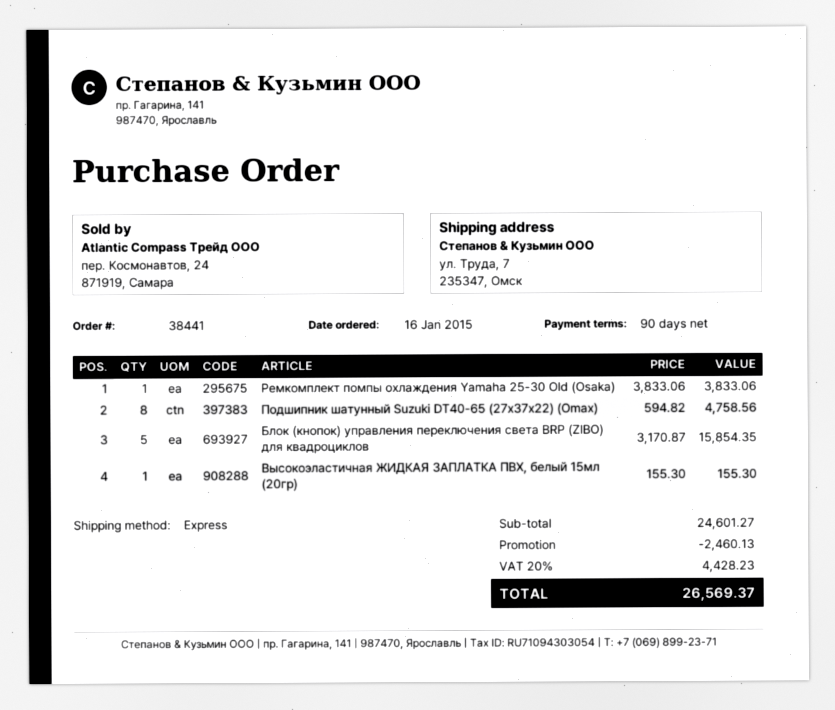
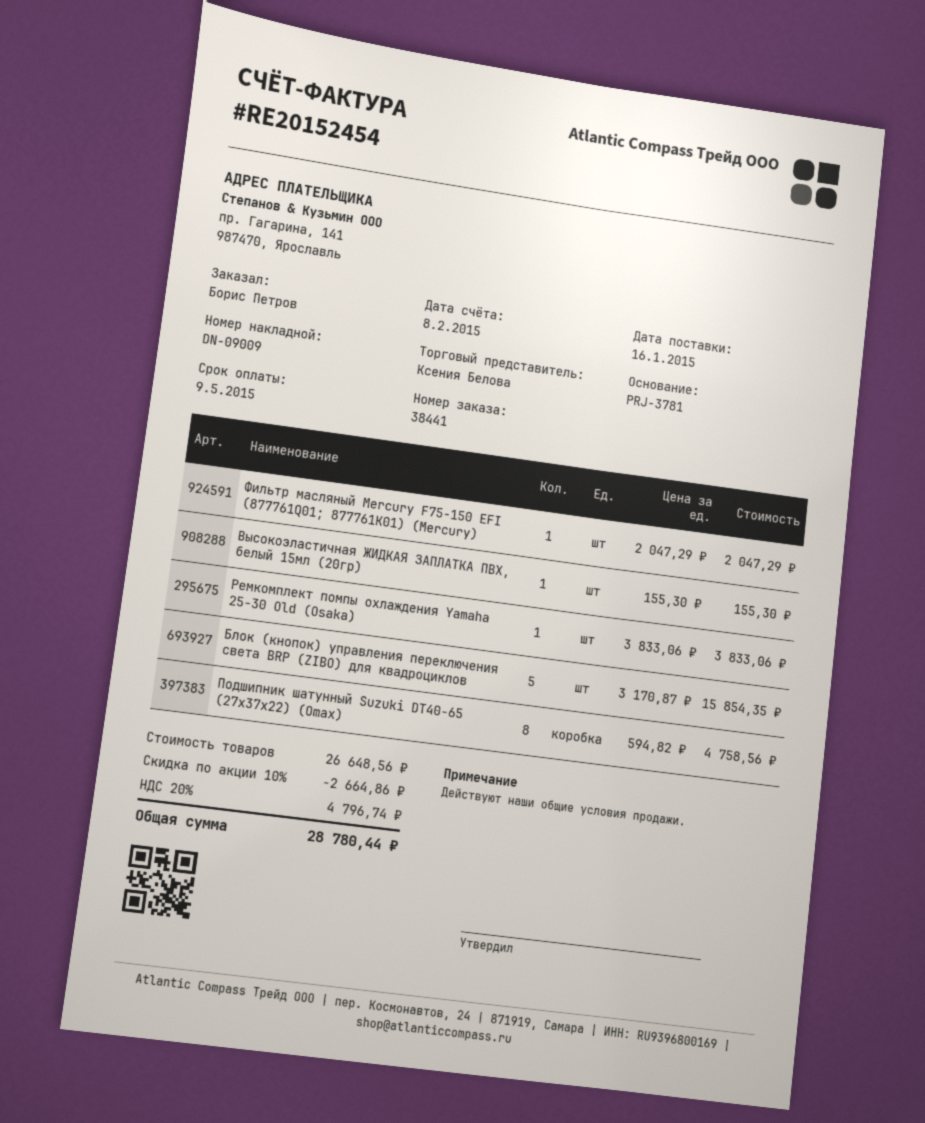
Фильтр масляный Mercury F75-150 EFI (877761Q01; 877761K01) (Mercury): none -> 1 x 2047.29 = 2047.29
subtotal: 24601.27 -> 26648.56
discount: 2460.13 -> 2664.86
tax: 20% = 4428.23 -> 20% = 4796.74
total: 26569.37 -> 28780.44

